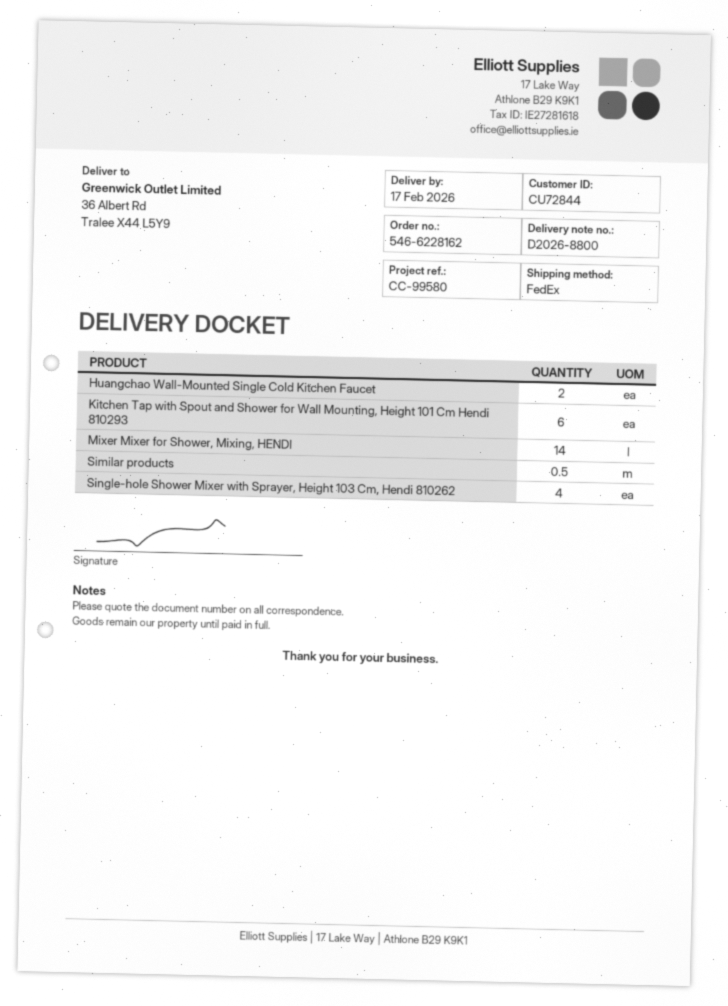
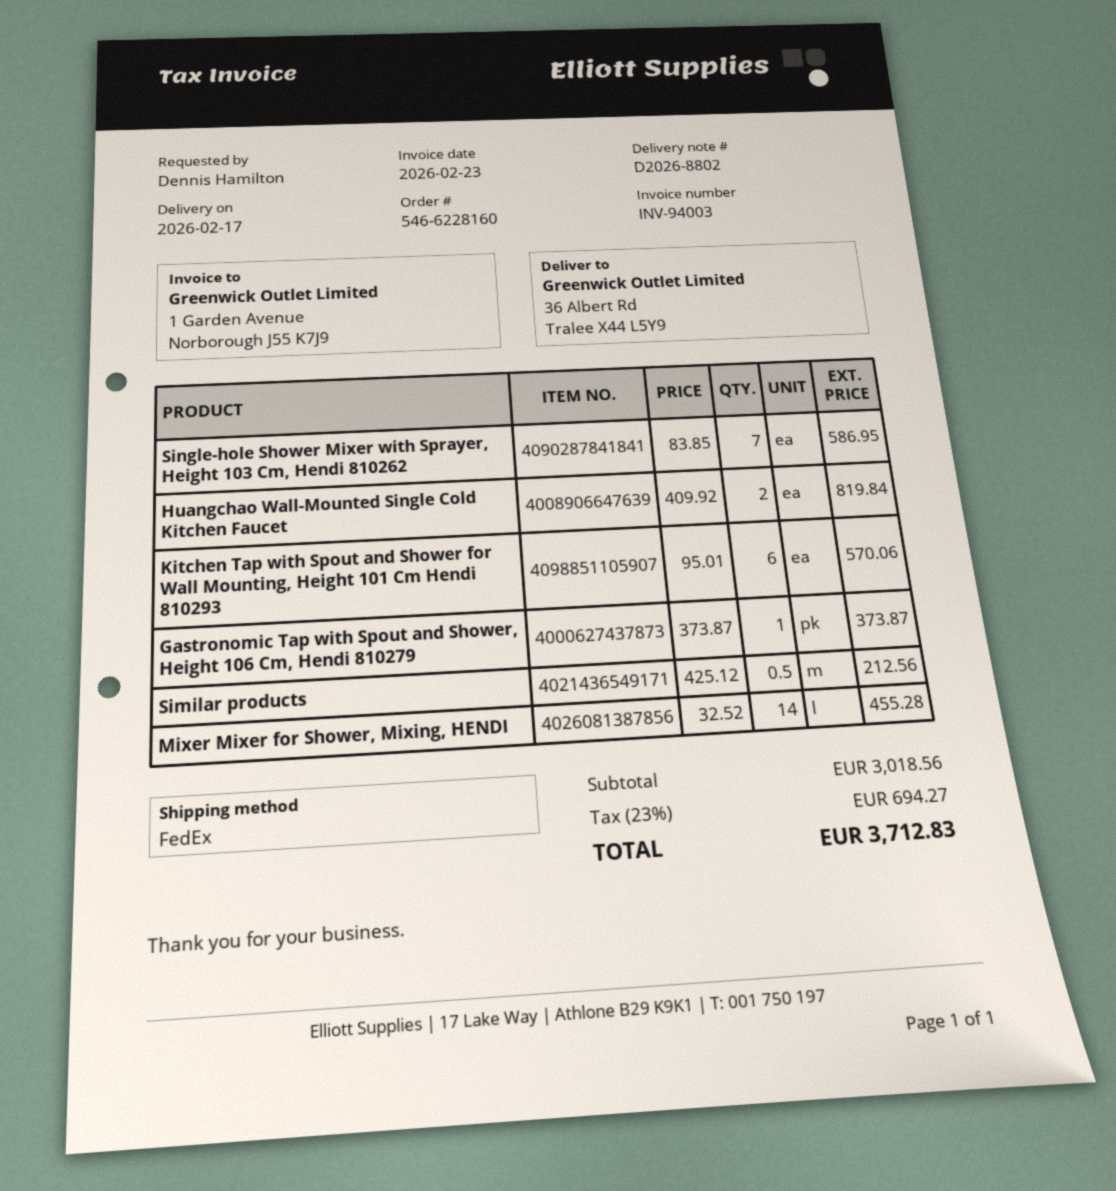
order number: 546-6228162 -> 546-6228160
delivery note number: D2026-8800 -> D2026-8802
Single-hole Shower Mixer with Sprayer, Height 103 Cm, Hendi 810262: 4 -> 7
Gastronomic Tap with Spout and Shower, Height 106 Cm, Hendi 810279: none -> 1

